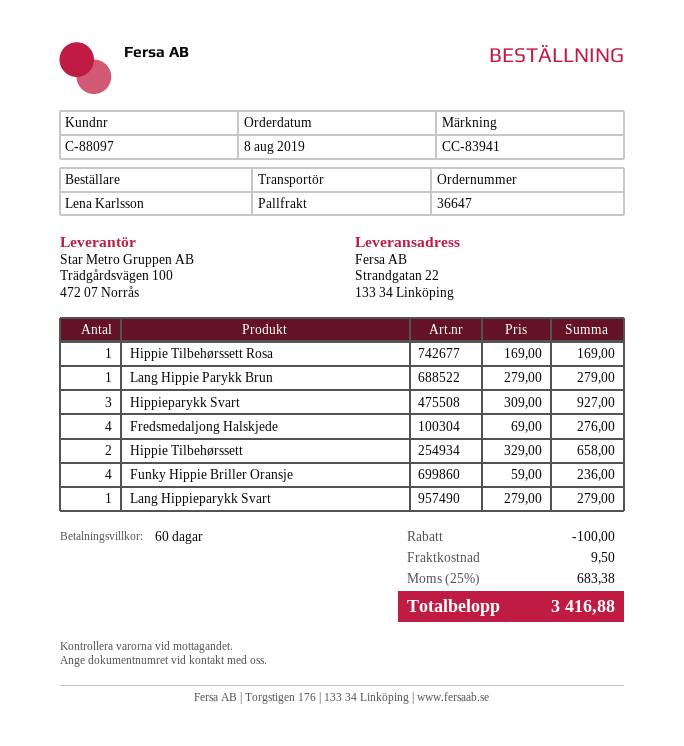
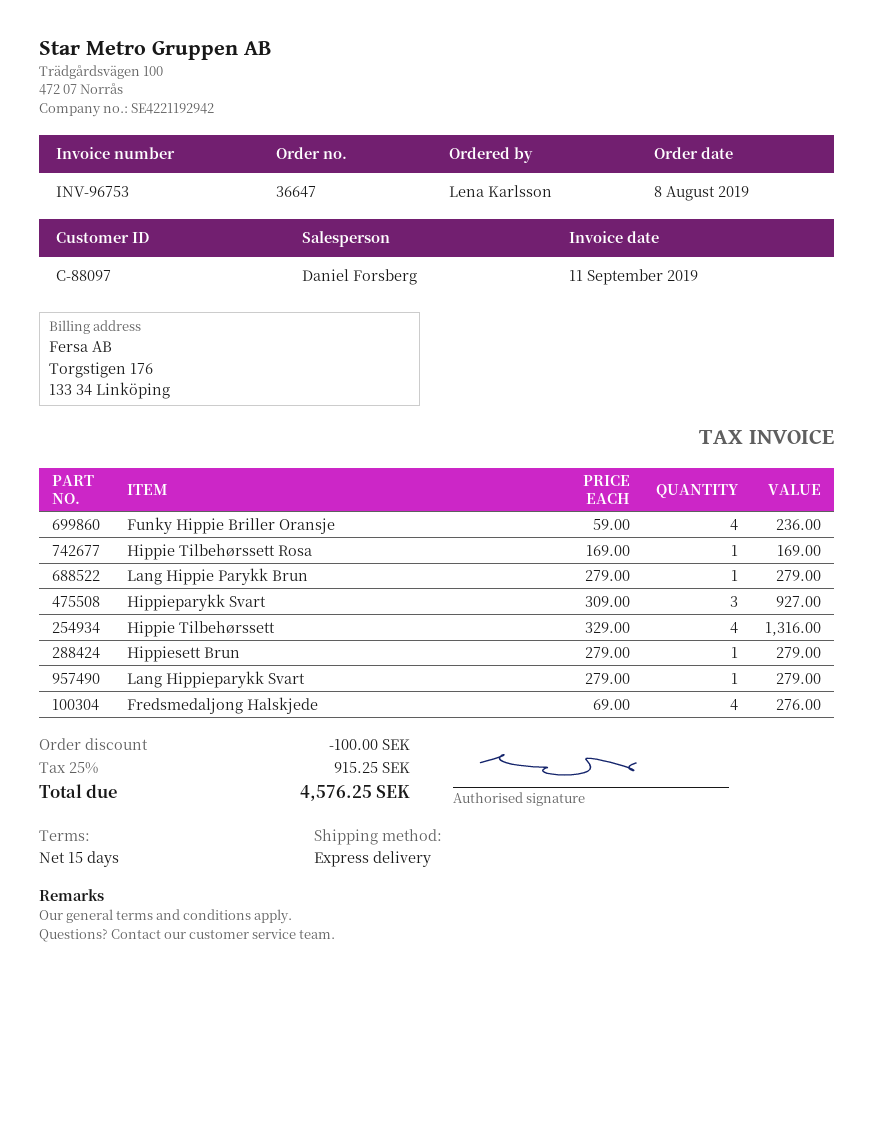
payment terms: 60 days -> 15 days
shipping method: pallet freight -> express
Hippie Tilbehørssett: 2 x 329.00 = 658.00 -> 4 x 329.00 = 1316.00
Hippiesett Brun: none -> 1 x 279.00 = 279.00
shipping: 9.50 -> none
tax: 25% = 683.38 -> 25% = 915.25
total: 3416.88 -> 4576.25

